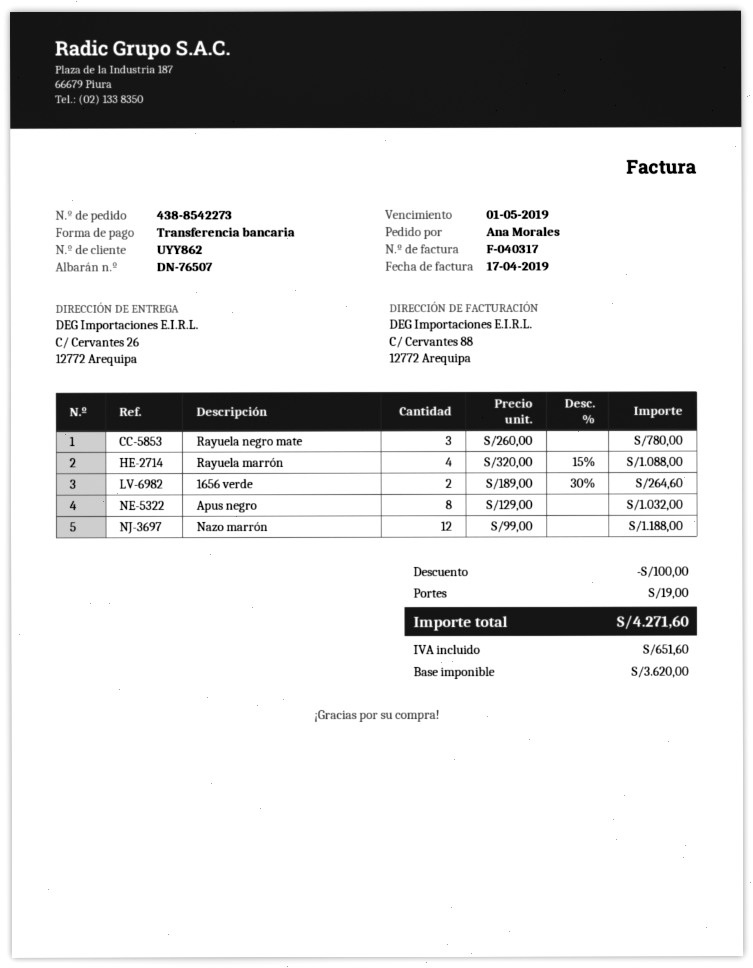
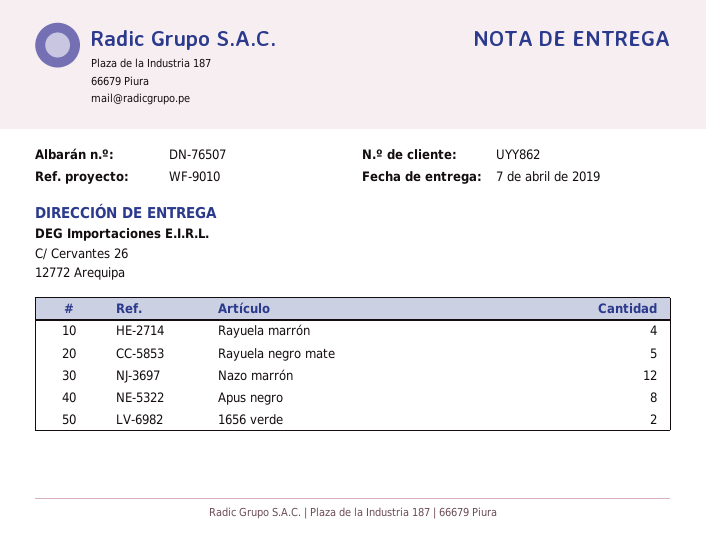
Rayuela negro mate: 3 -> 5

